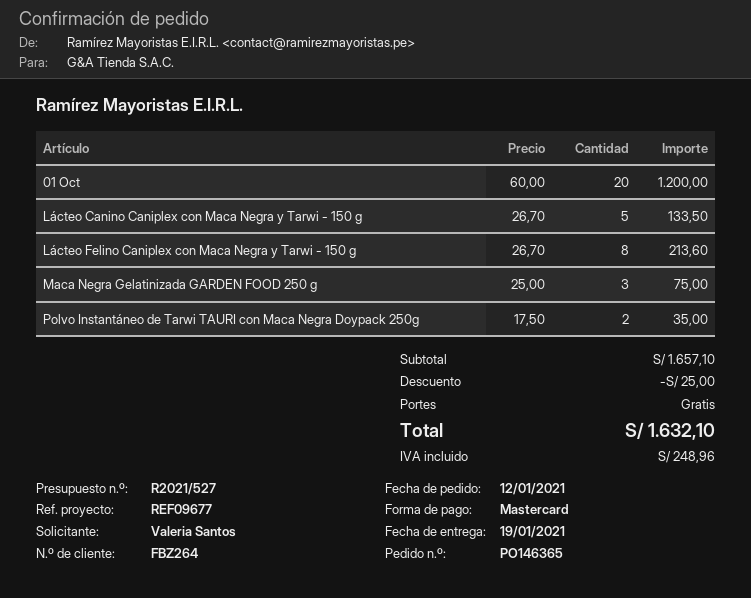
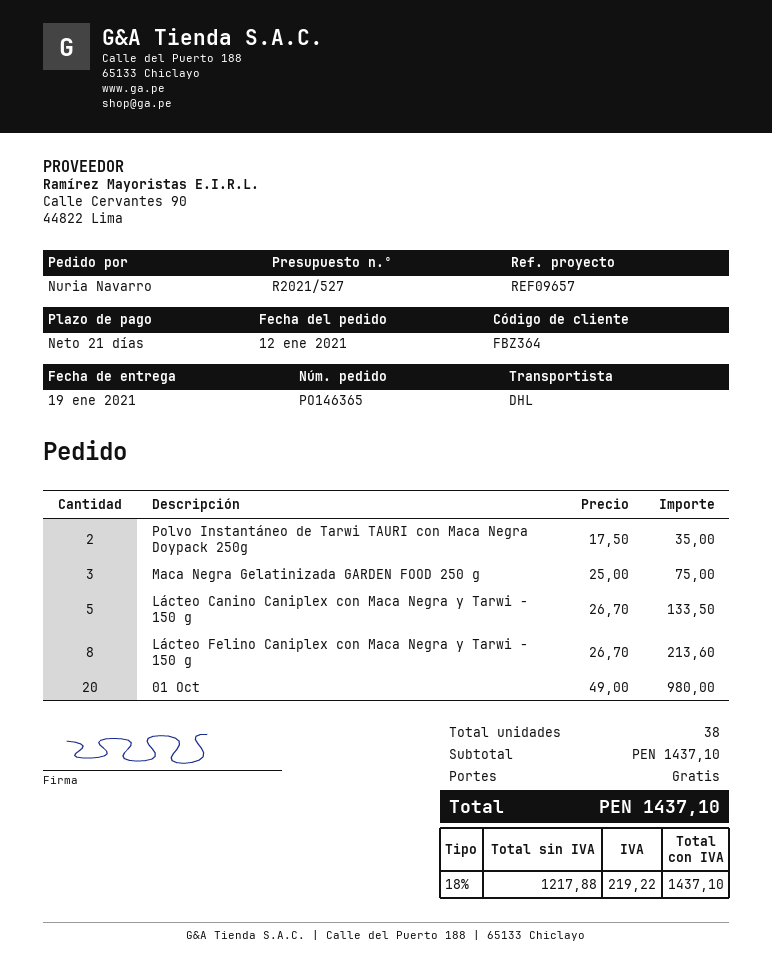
customer number: FBZ264 -> FBZ364
reference: REF09677 -> REF09657
ordered by: Valeria Santos -> Nuria Navarro
01 Oct: 20 x 60.00 = 1200.00 -> 20 x 49.00 = 980.00
subtotal: 1657.10 -> 1437.10
discount: 25.00 -> none
tax: 248.96 -> 219.22
total: 1632.10 -> 1437.10

